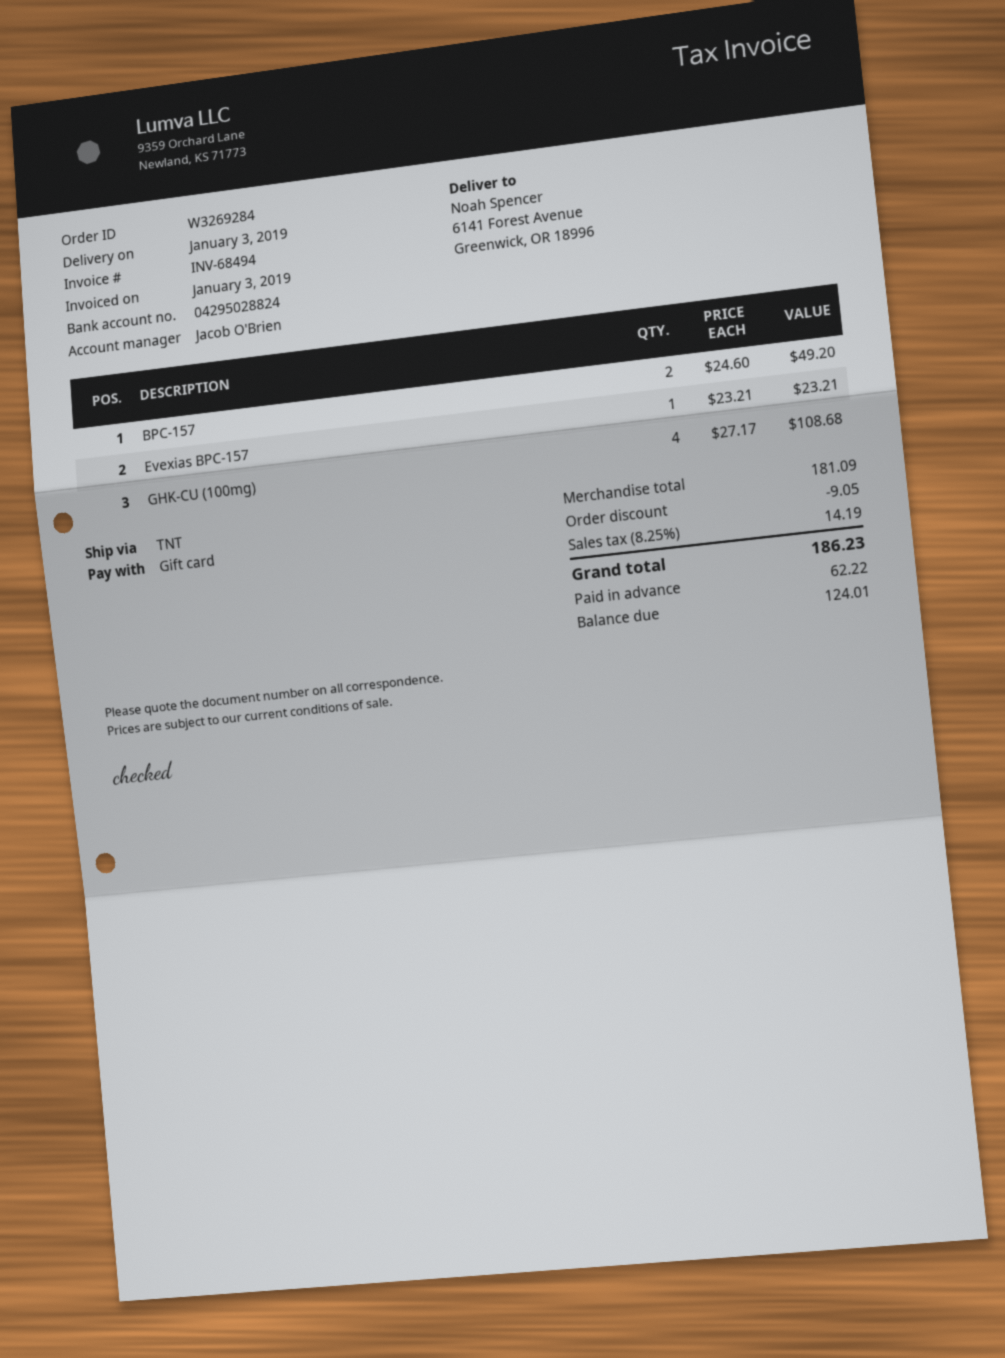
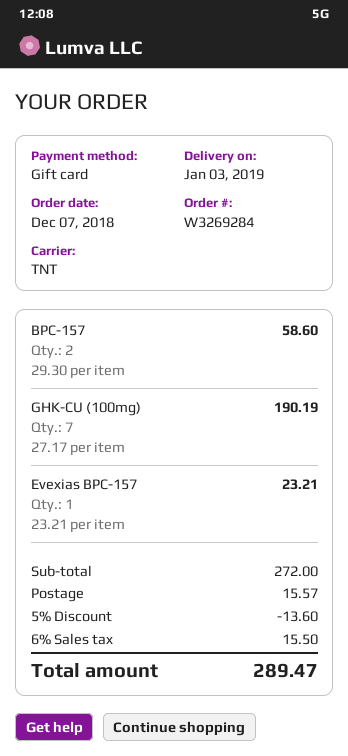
BPC-157: 2 x 24.60 = 49.20 -> 2 x 29.30 = 58.60
GHK-CU (100mg): 4 x 27.17 = 108.68 -> 7 x 27.17 = 190.19
subtotal: 181.09 -> 272.00
discount: 9.05 -> 13.60
shipping: none -> 15.57
tax: 8.25% = 14.19 -> 6% = 15.50
total: 186.23 -> 289.47

